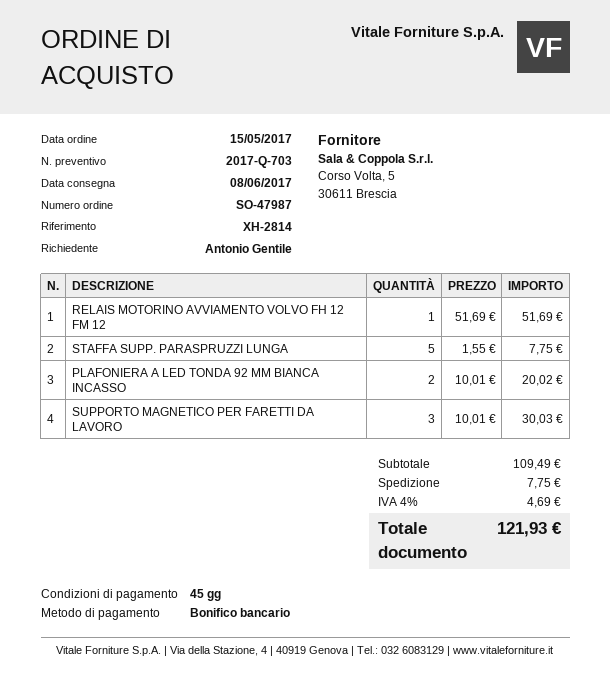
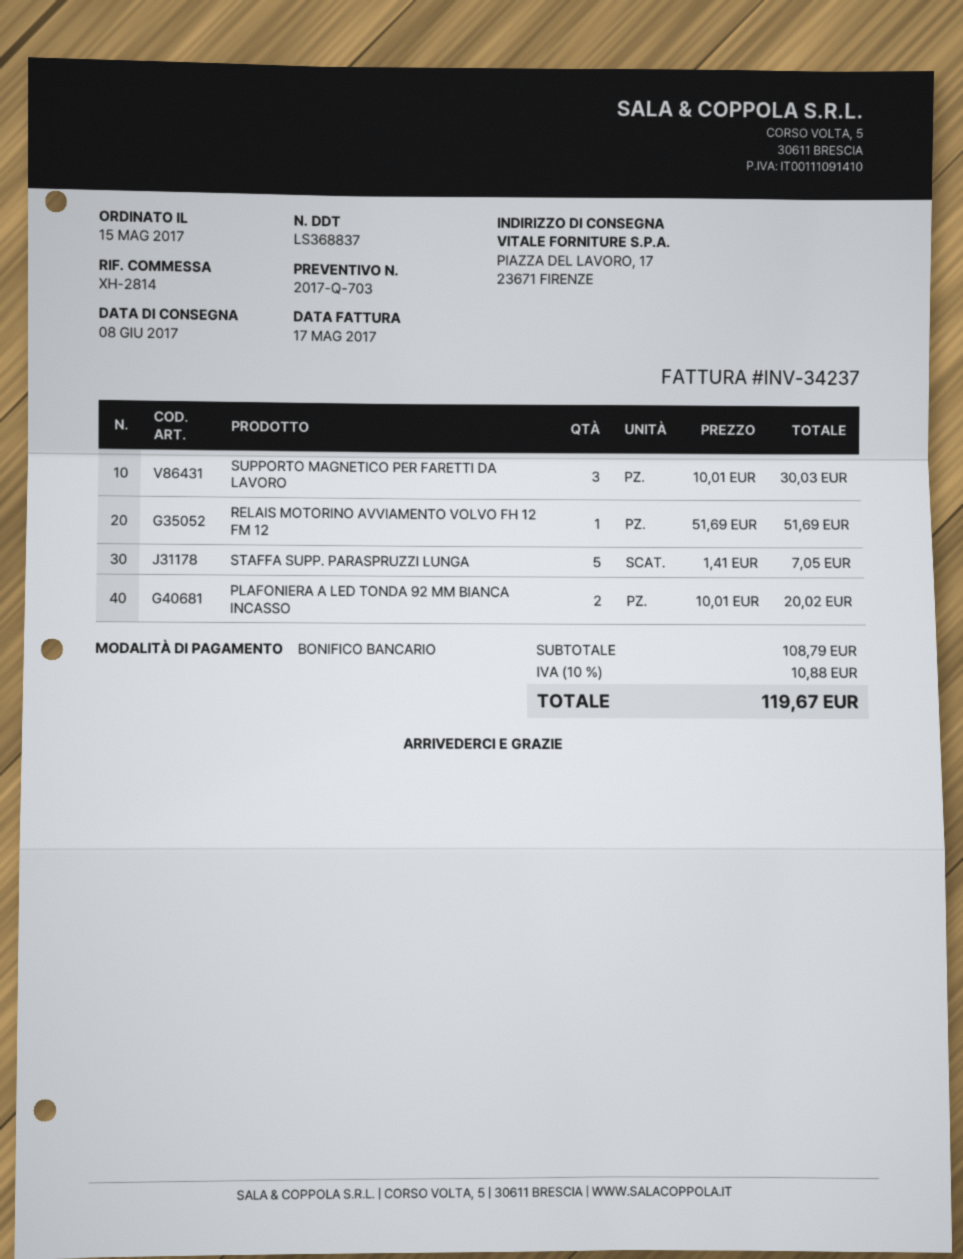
STAFFA SUPP. PARASPRUZZI LUNGA: 5 x 1.55 = 7.75 -> 5 x 1.41 = 7.05
subtotal: 109.49 -> 108.79
shipping: 7.75 -> none
tax: 4% = 4.69 -> 10% = 10.88
total: 121.93 -> 119.67

